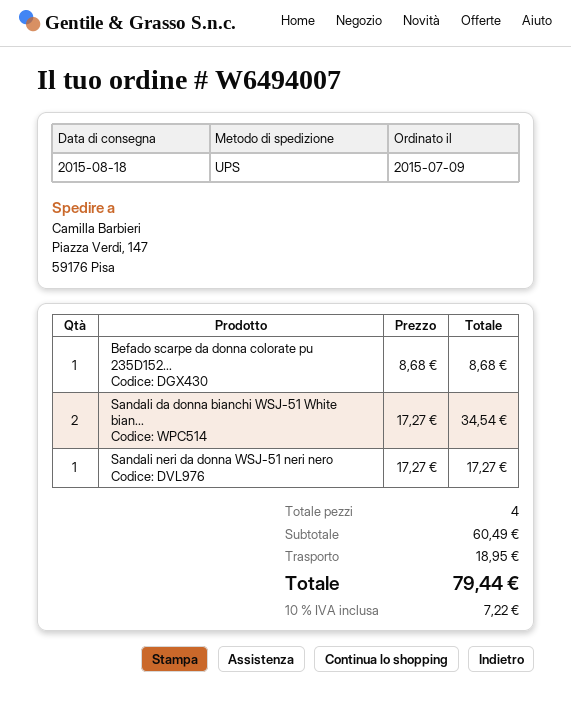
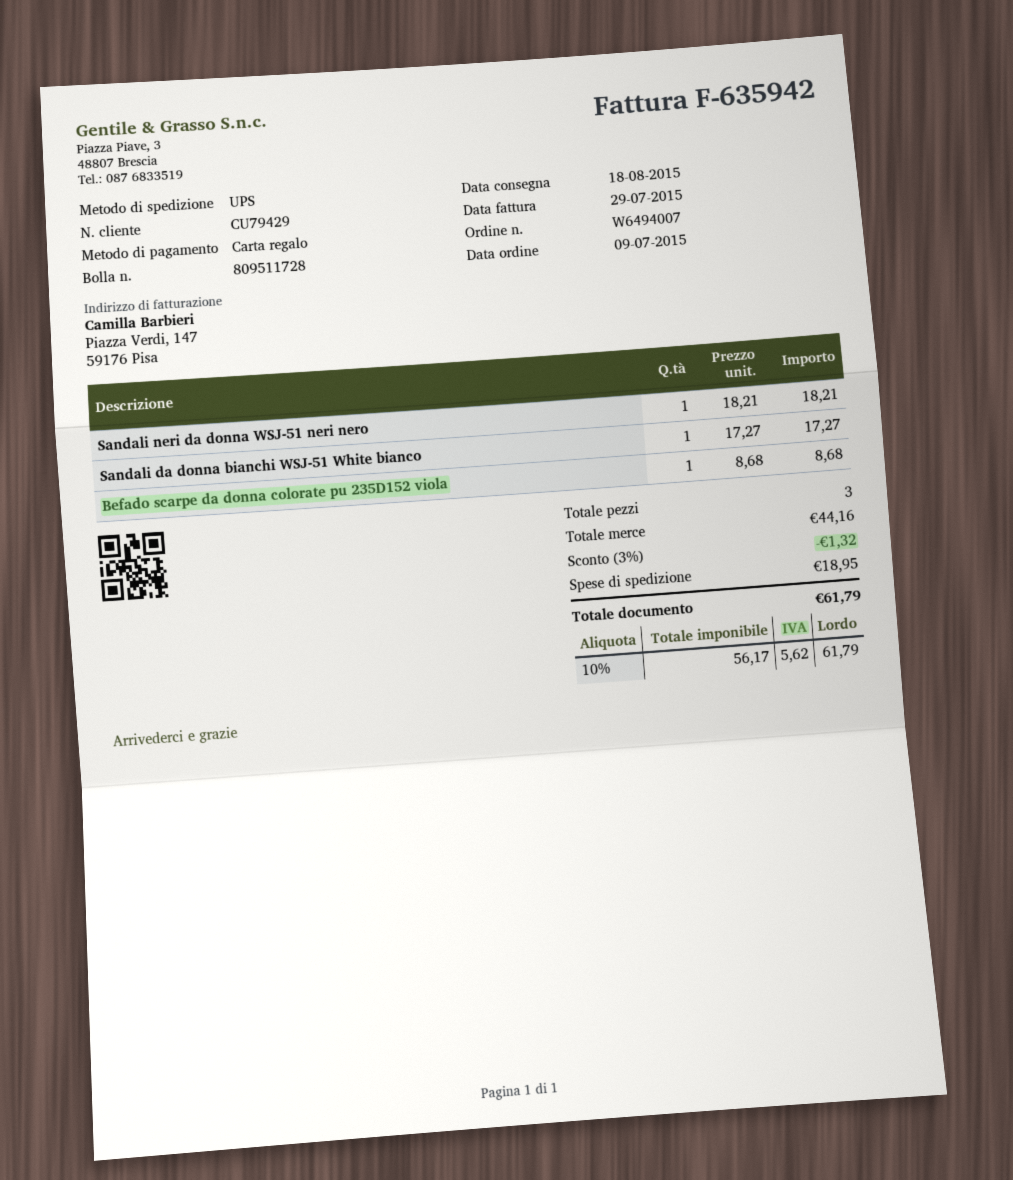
Sandali da donna bianchi WSJ-51 White bian...: 2 x 17.27 = 34.54 -> 1 x 17.27 = 17.27
Sandali neri da donna WSJ-51 neri nero: 1 x 17.27 = 17.27 -> 1 x 18.21 = 18.21
total quantity: 4 -> 3
subtotal: 60.49 -> 44.16
discount: none -> 3% = 1.32
tax: 10% = 7.22 -> 10% = 5.62
total: 79.44 -> 61.79

